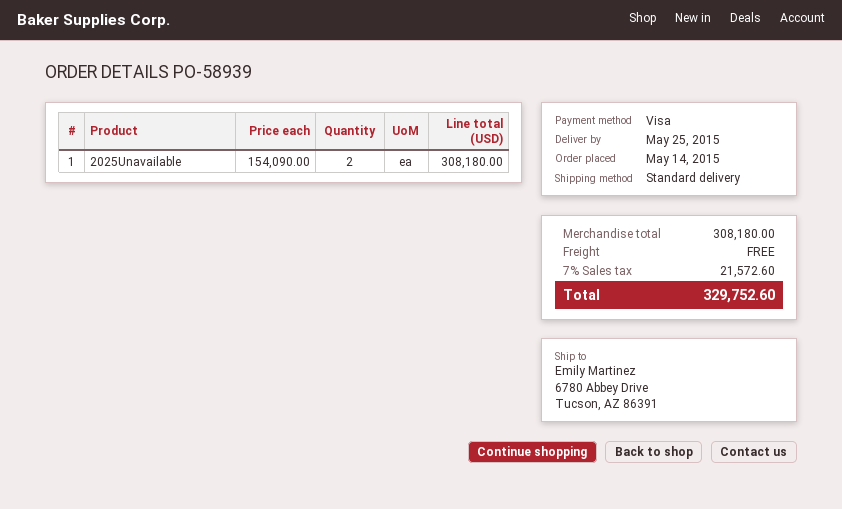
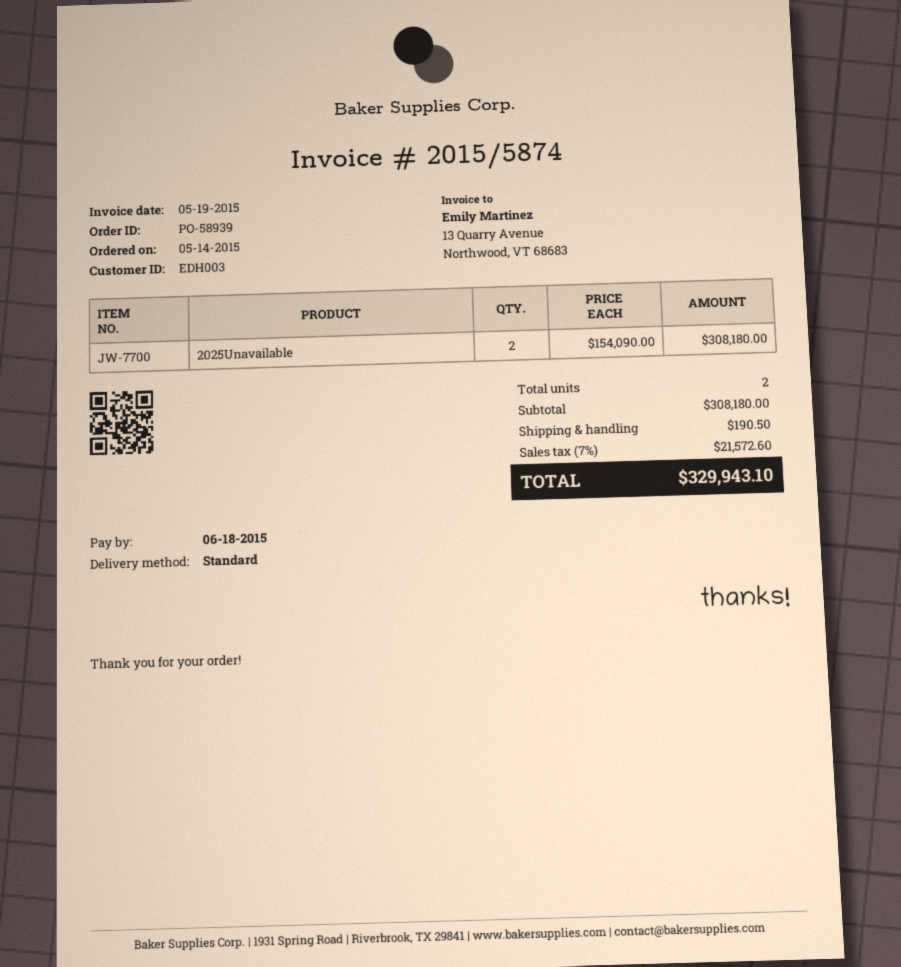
shipping: 0.00 -> 190.50
total: 329752.60 -> 329943.10

